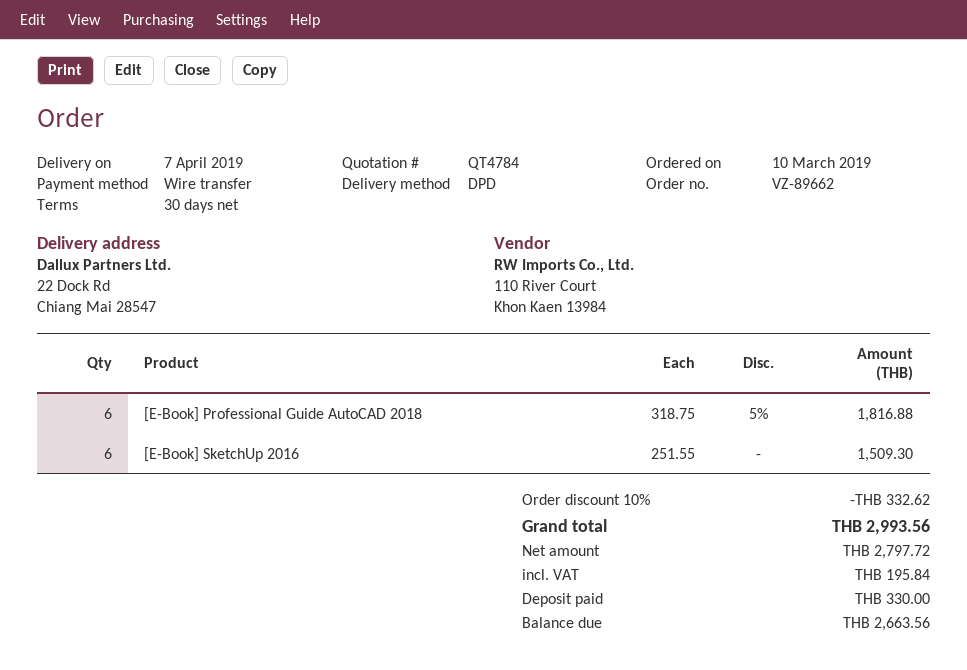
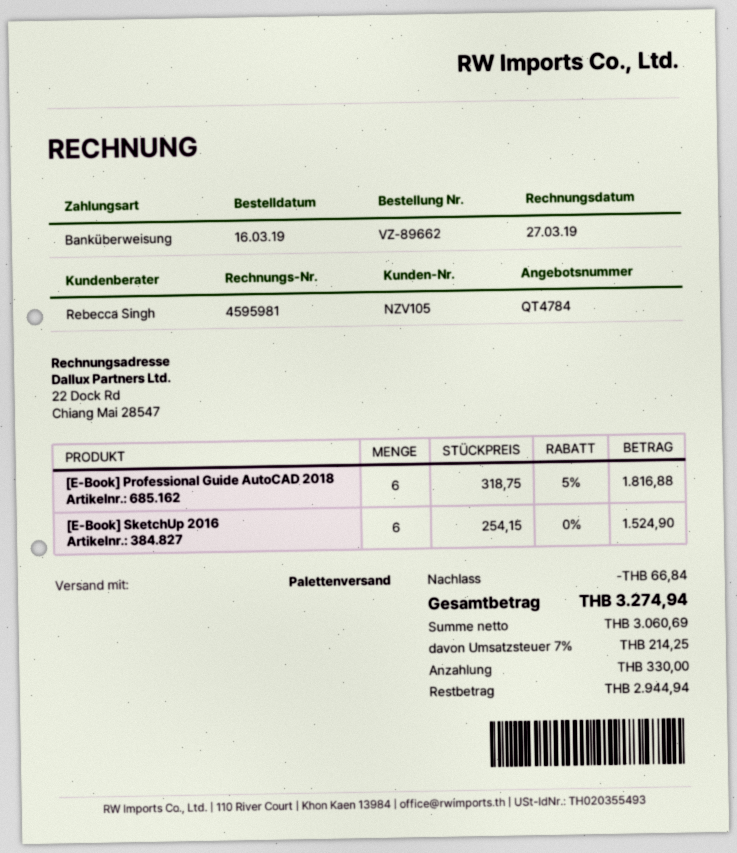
order date: 2019-03-10 -> 2019-03-16
shipping method: DPD -> pallet freight
[E-Book] SketchUp 2016: 6 x 251.55 = 1509.30 -> 6 x 254.15 = 1524.90
discount: 332.62 -> 66.84
net: 2797.72 -> 3060.69
tax: 195.84 -> 214.25
total: 2993.56 -> 3274.94
balance: 2663.56 -> 2944.94

